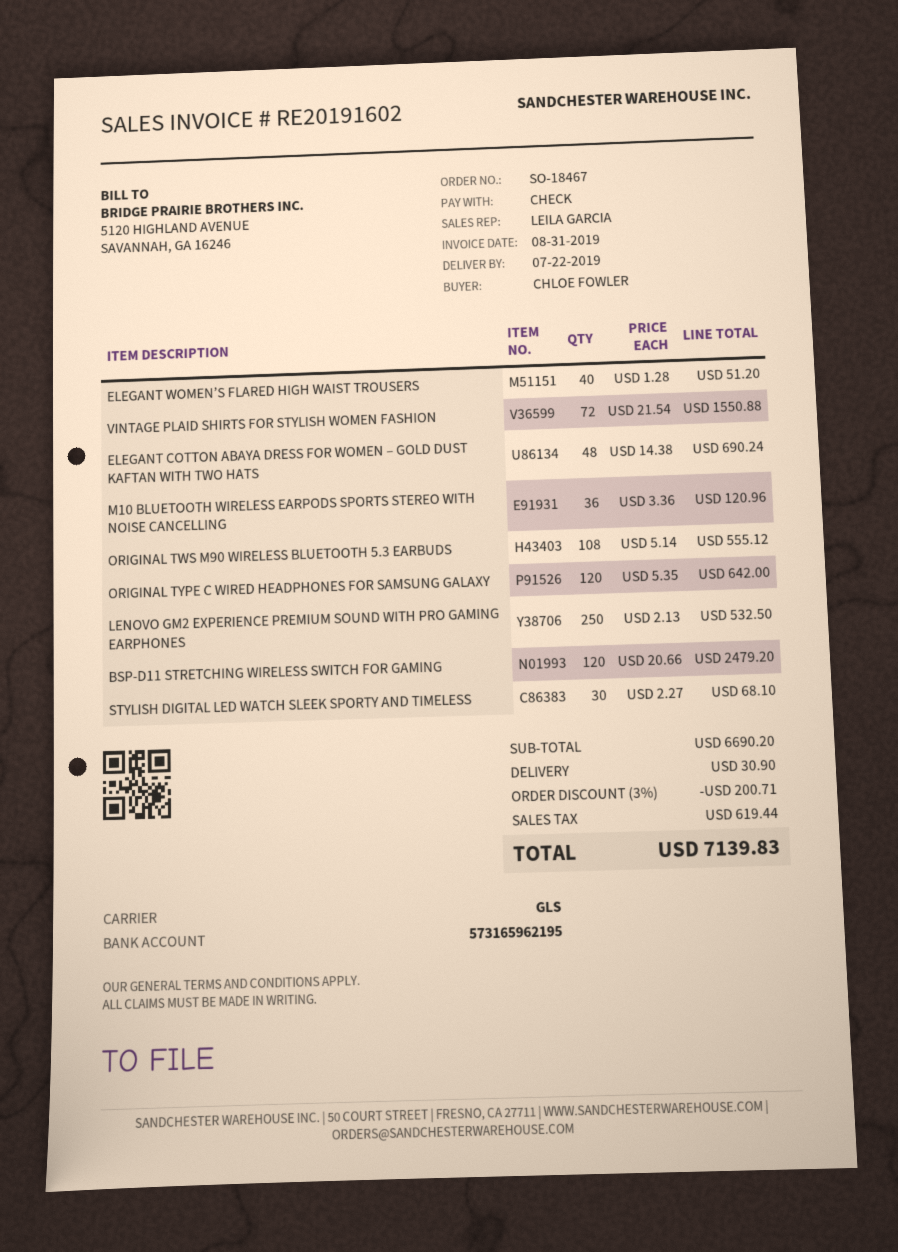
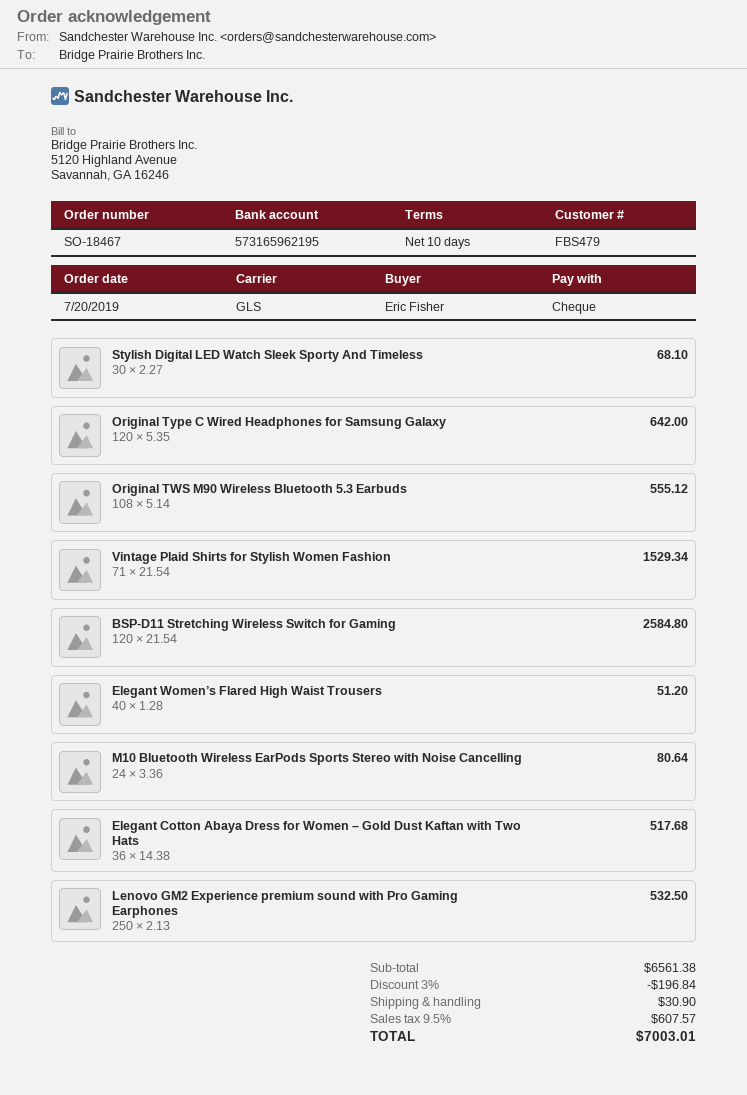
ordered by: CHLOE FOWLER -> Eric Fisher
VINTAGE PLAID SHIRTS FOR STYLISH WOMEN FASHION: 72 x 21.54 = 1550.88 -> 71 x 21.54 = 1529.34
ELEGANT COTTON ABAYA DRESS FOR WOMEN – GOLD DUST KAFTAN WITH TWO HATS: 48 x 14.38 = 690.24 -> 36 x 14.38 = 517.68
M10 BLUETOOTH WIRELESS EARPODS SPORTS STEREO WITH NOISE CANCELLING: 36 x 3.36 = 120.96 -> 24 x 3.36 = 80.64
BSP-D11 STRETCHING WIRELESS SWITCH FOR GAMING: 120 x 20.66 = 2479.20 -> 120 x 21.54 = 2584.80
subtotal: 6690.20 -> 6561.38
discount: 3% = 200.71 -> 3% = 196.84
tax: 619.44 -> 607.57
total: 7139.83 -> 7003.01

